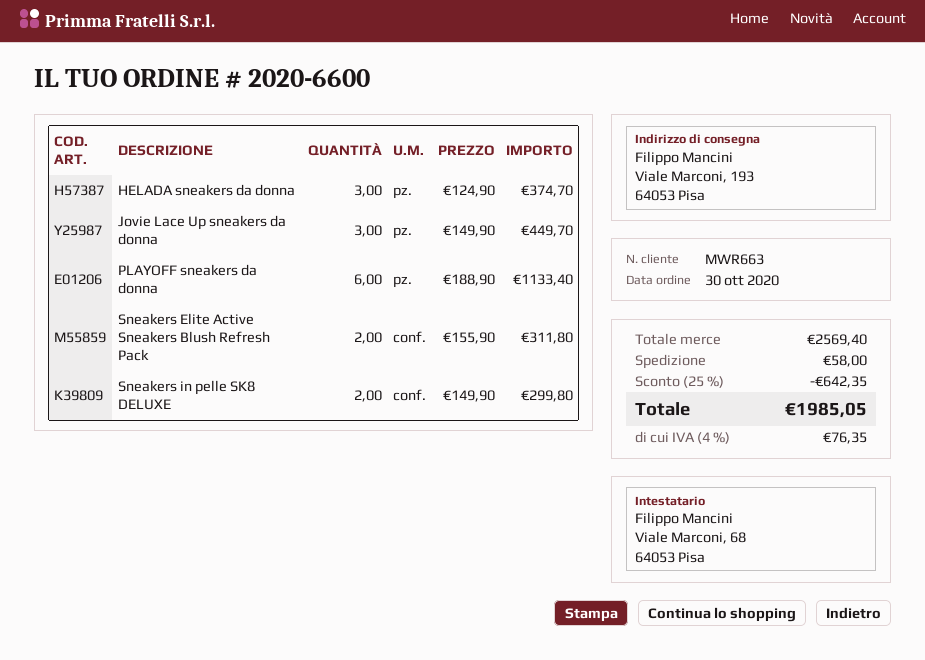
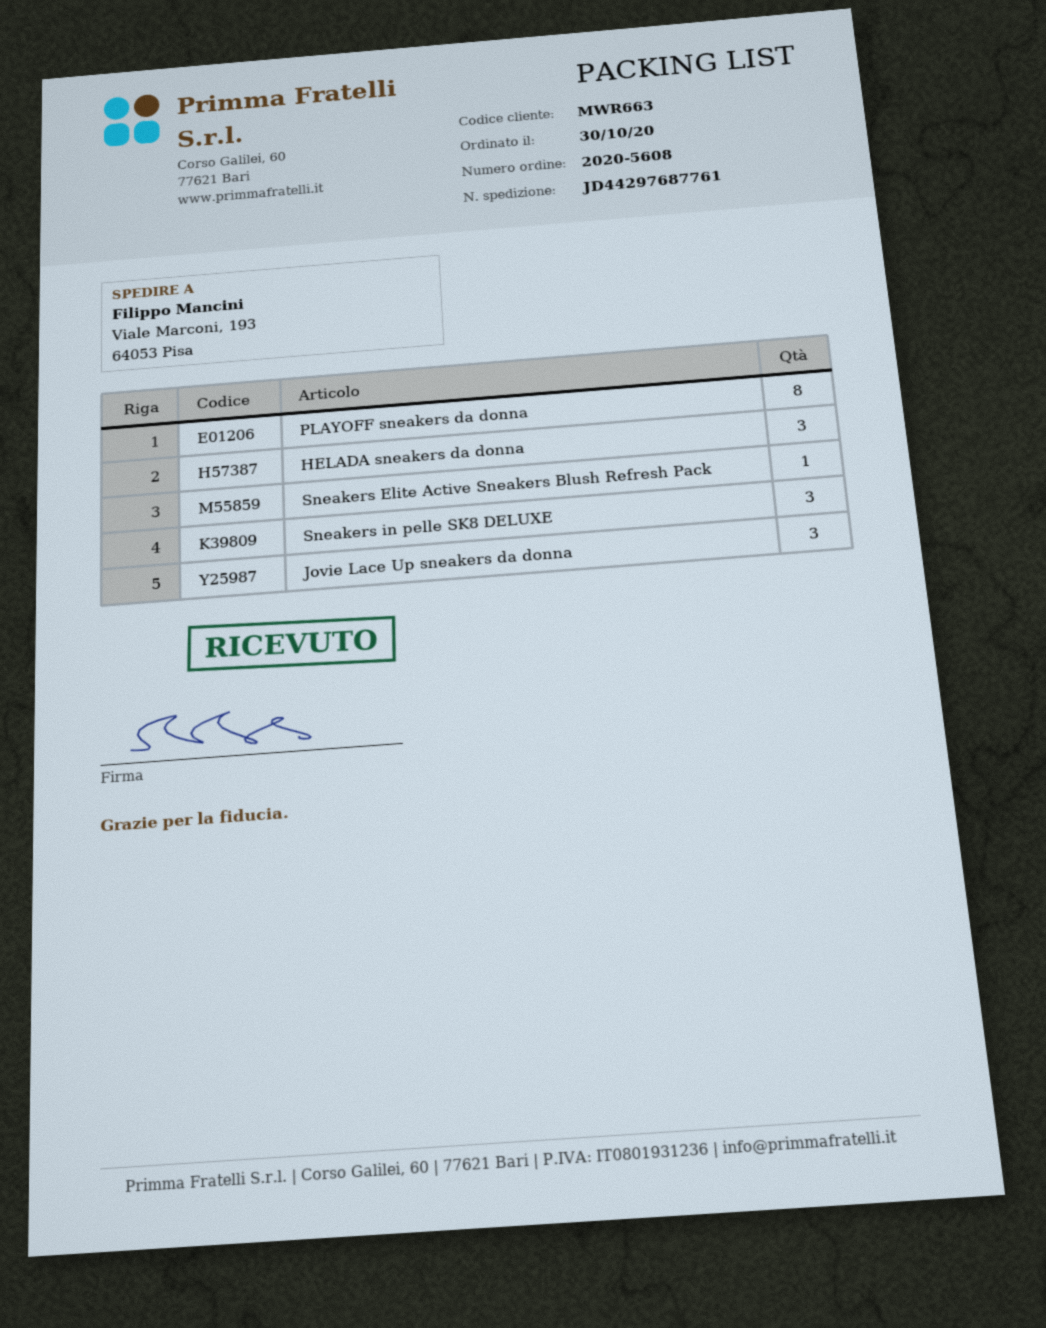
order number: 2020-6600 -> 2020-5608
PLAYOFF sneakers da donna: 6 -> 8
Sneakers Elite Active Sneakers Blush Refresh Pack: 2 -> 1
Sneakers in pelle SK8 DELUXE: 2 -> 3

